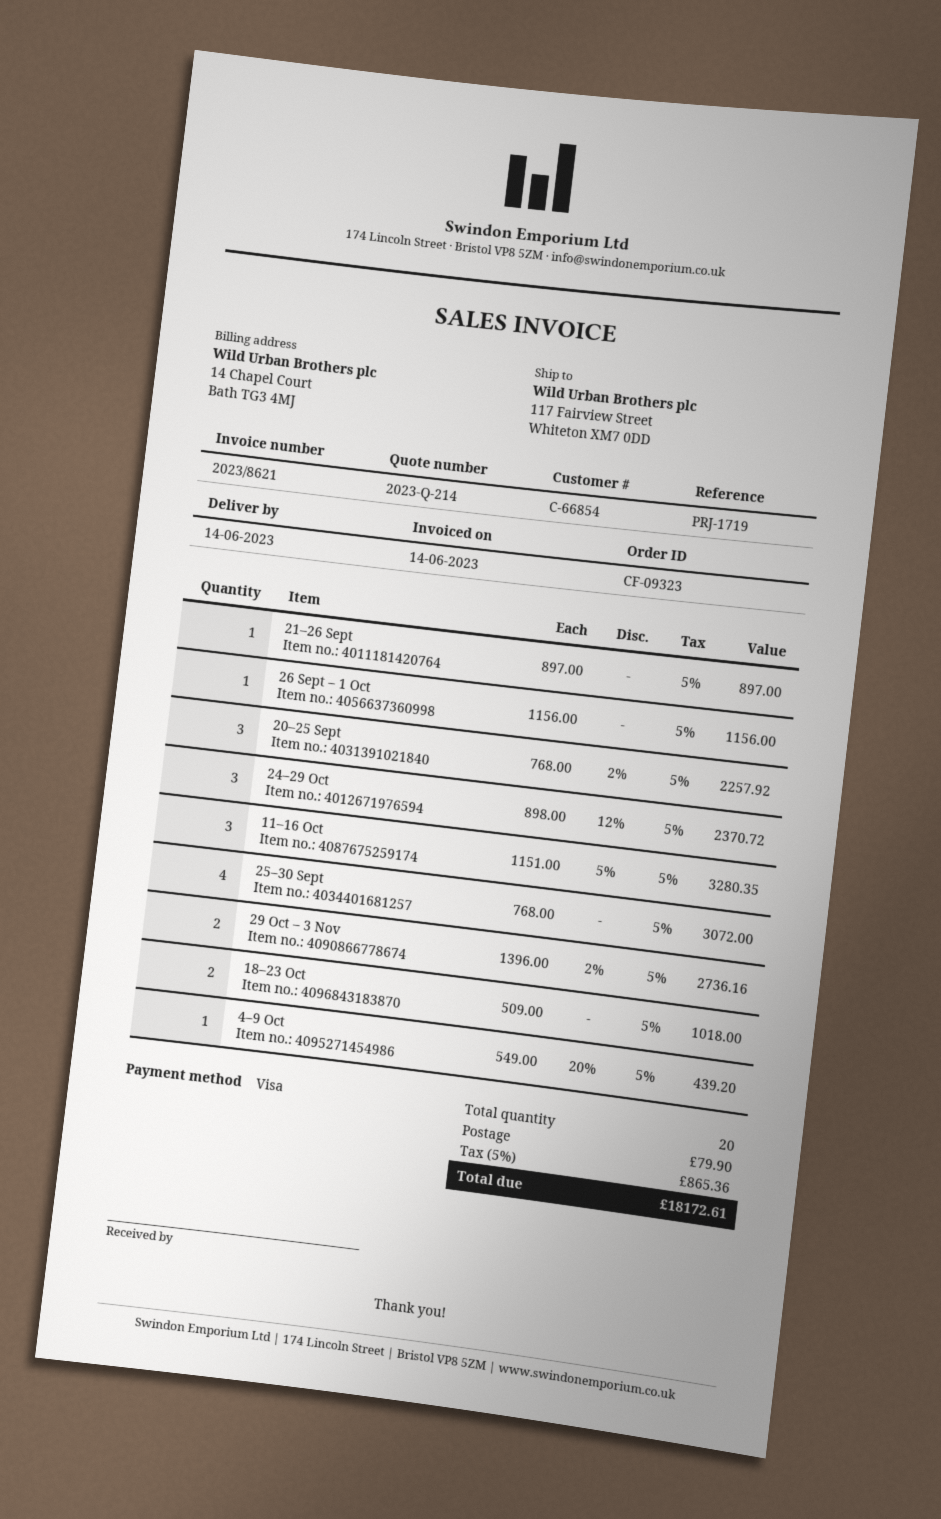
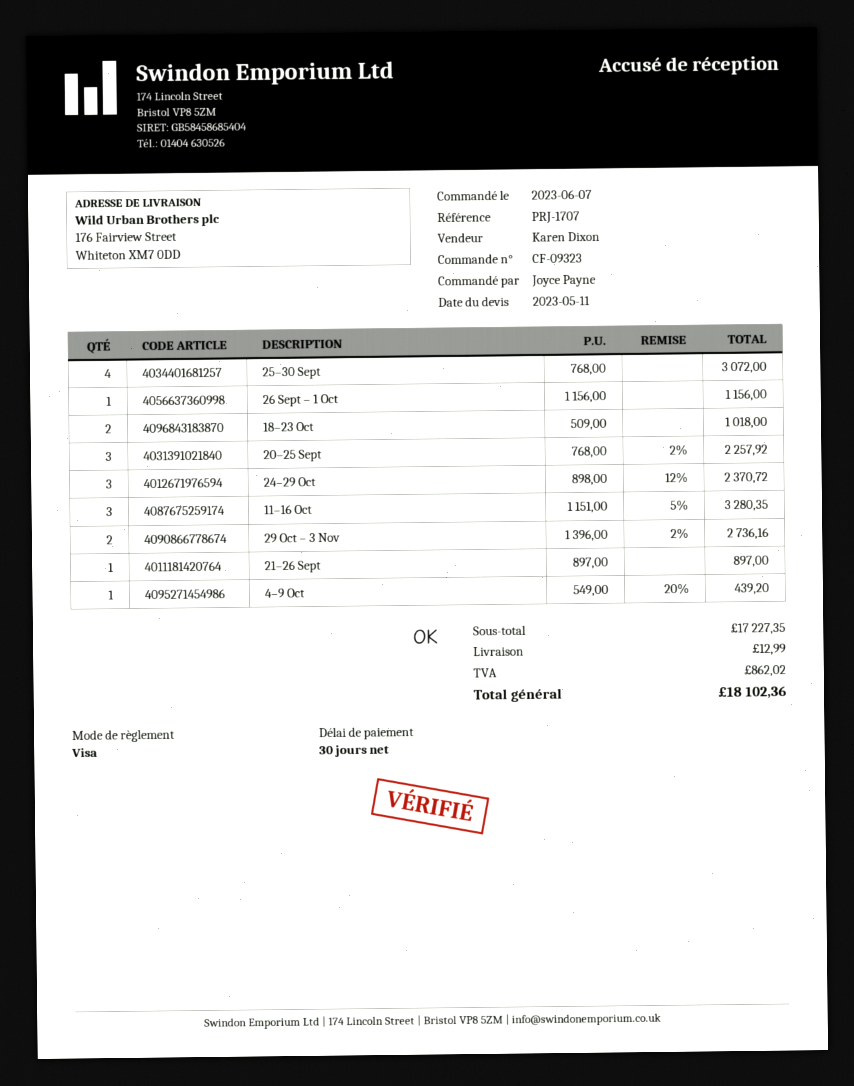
reference: PRJ-1719 -> PRJ-1707
ship to: 117 Fairview Street, Whiteton XM7 0DD -> 176 Fairview Street, Whiteton XM7 0DD
shipping: 79.90 -> 12.99
tax: 865.36 -> 862.02
total: 18172.61 -> 18102.36

